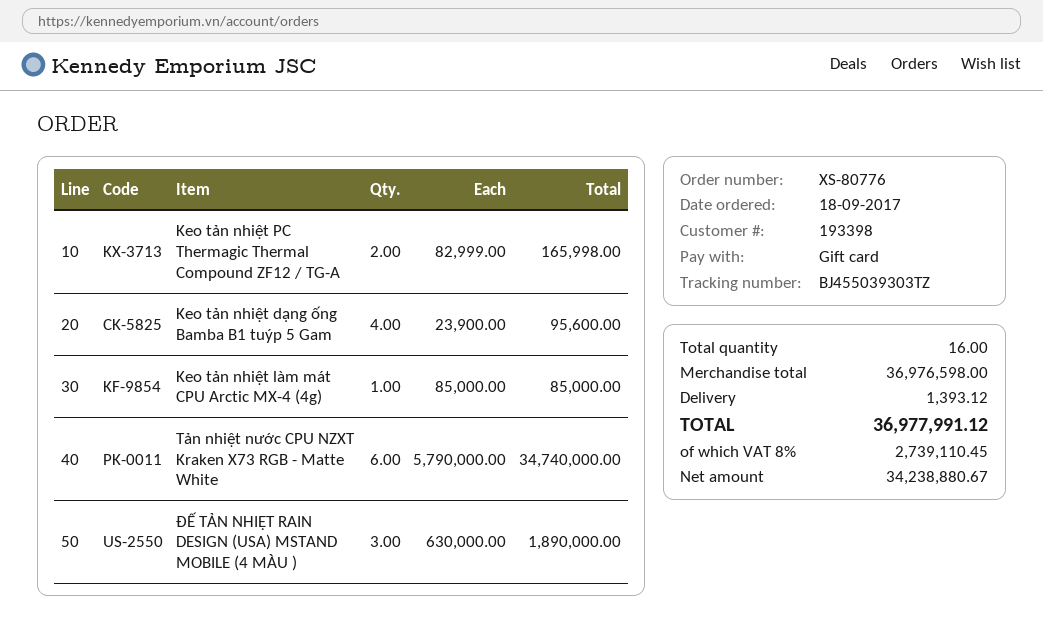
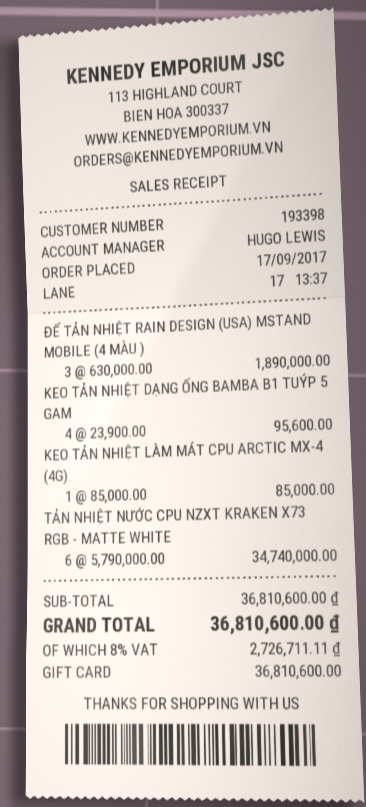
order date: 2017-09-18 -> 2017-09-17
Keo tản nhiệt PC Thermagic Thermal Compound ZF12 / TG-A: 2 x 82999.00 = 165998.00 -> none
subtotal: 36976598.00 -> 36810600.00
shipping: 1393.12 -> none
tax: 8% = 2739110.45 -> 8% = 2726711.11
total: 36977991.12 -> 36810600.00

